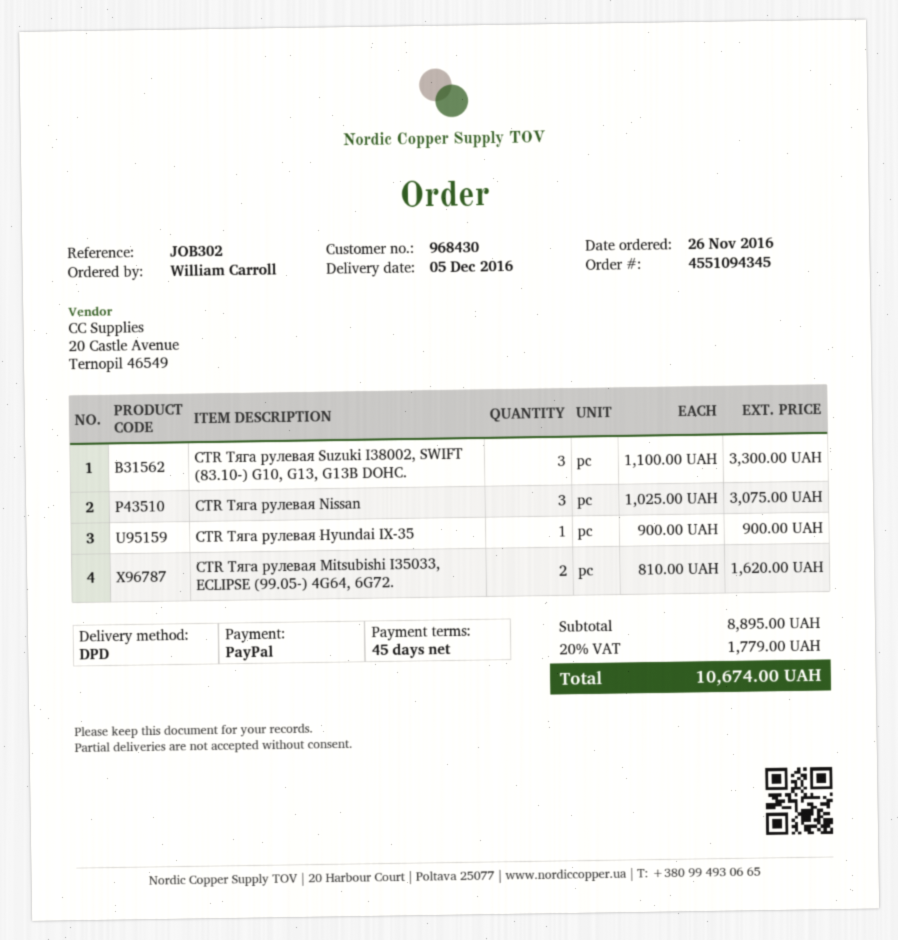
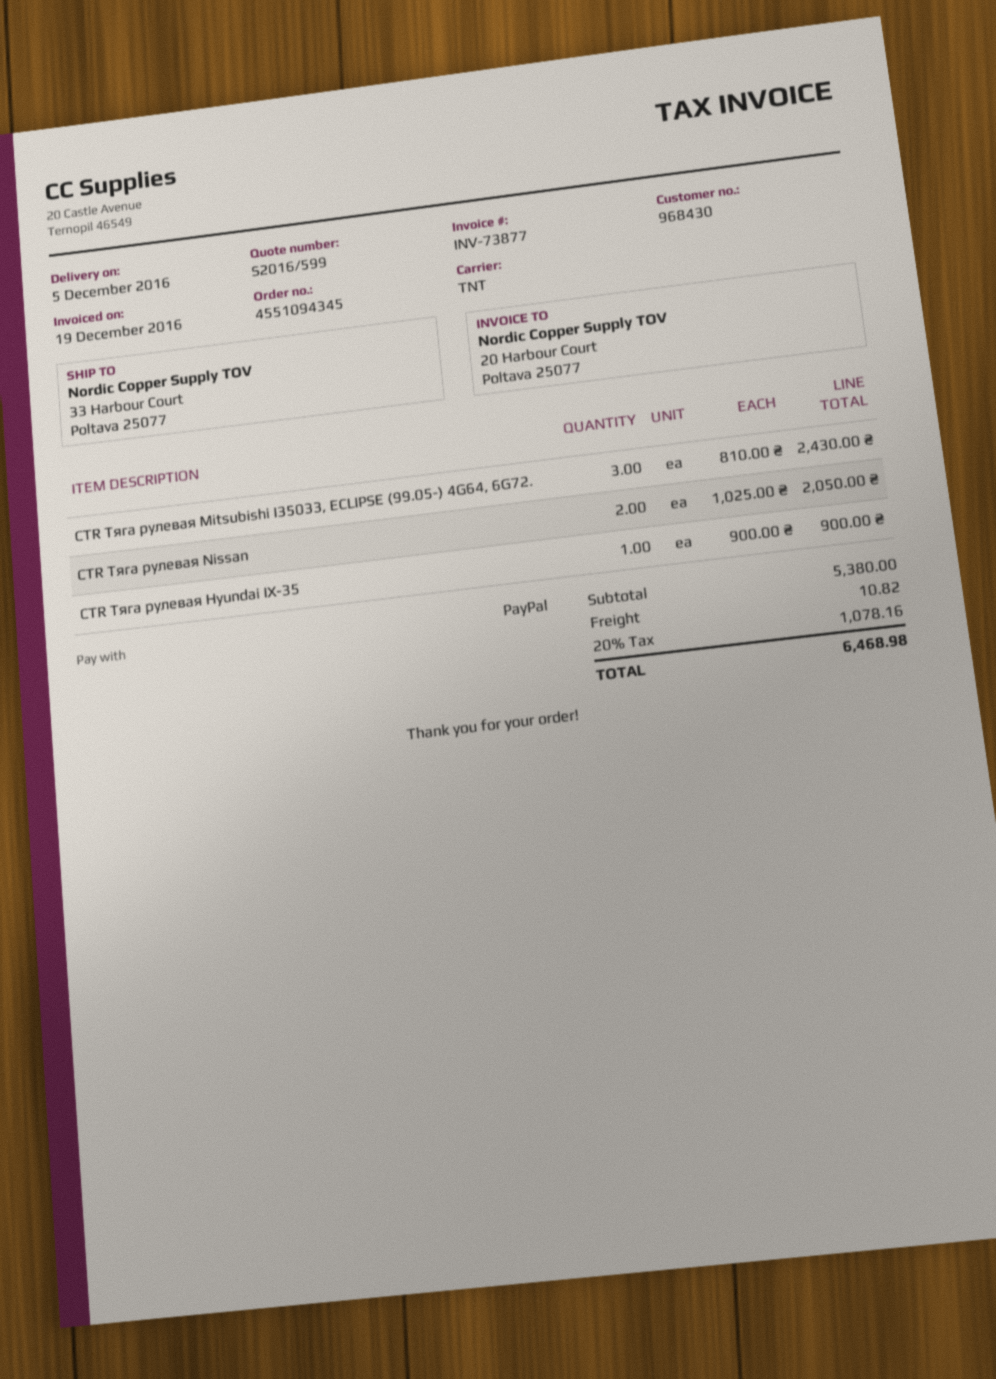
shipping method: DPD -> TNT
CTR Тяга рулевая Suzuki I38002, SWIFT (83.10-) G10, G13, G13B DOHC.: 3 x 1100.00 = 3300.00 -> none
CTR Тяга рулевая Nissan: 3 x 1025.00 = 3075.00 -> 2 x 1025.00 = 2050.00
CTR Тяга рулевая Mitsubishi I35033, ECLIPSE (99.05-) 4G64, 6G72.: 2 x 810.00 = 1620.00 -> 3 x 810.00 = 2430.00
subtotal: 8895.00 -> 5380.00
shipping: none -> 10.82
tax: 20% = 1779.00 -> 20% = 1078.16
total: 10674.00 -> 6468.98

